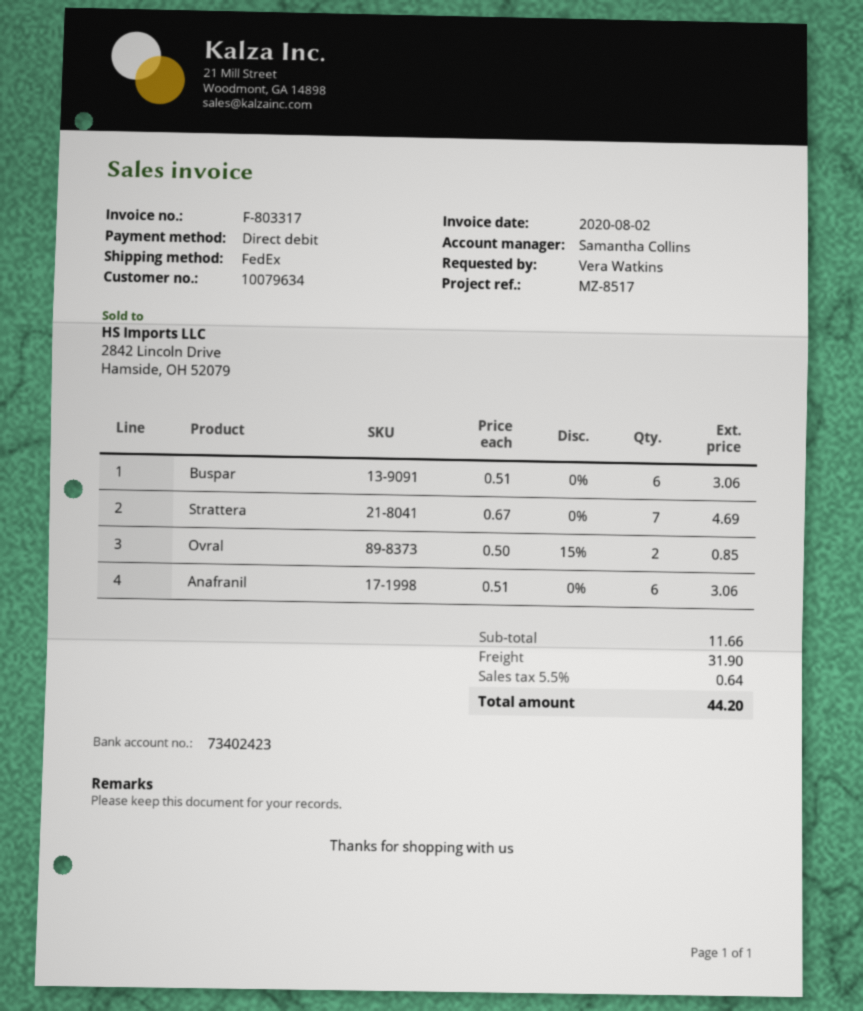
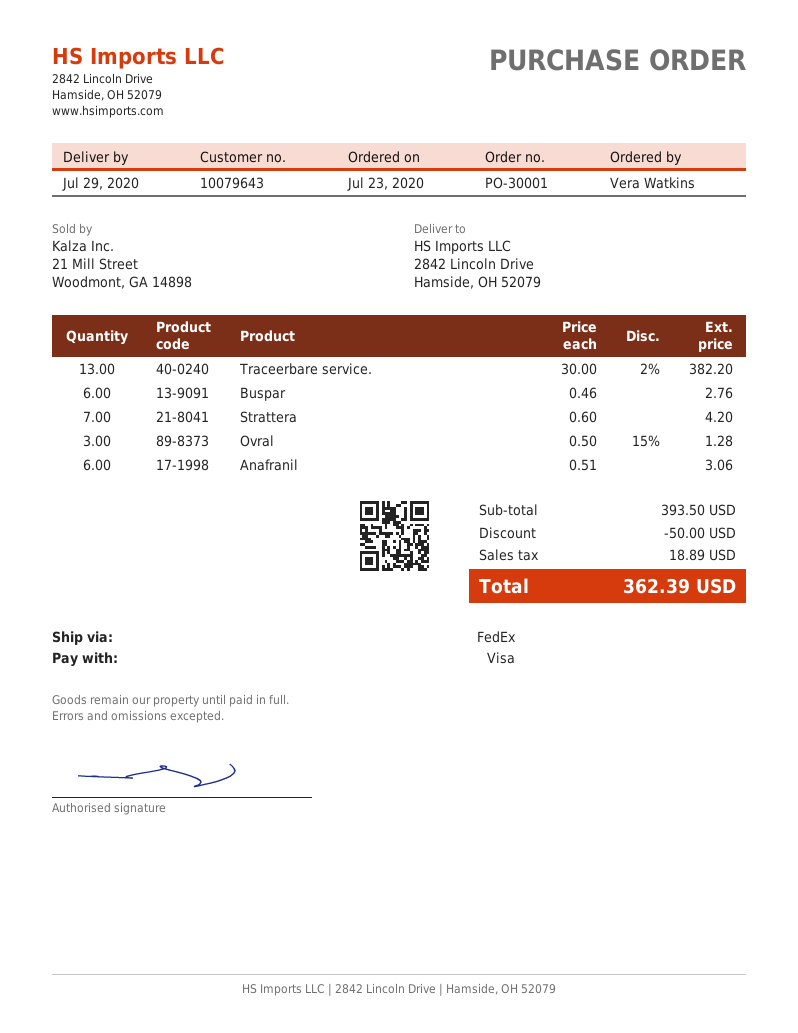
customer number: 10079634 -> 10079643
payment method: direct debit -> Visa
Buspar: 6 x 0.51 = 3.06 -> 6 x 0.46 = 2.76
Strattera: 7 x 0.67 = 4.69 -> 7 x 0.60 = 4.20
Ovral: 2 x 0.50 - 15% = 0.85 -> 3 x 0.50 - 15% = 1.28
Traceerbare service.: none -> 13 x 30.00 - 2% = 382.20
subtotal: 11.66 -> 393.50
discount: none -> 50.00
shipping: 31.90 -> none
tax: 0.64 -> 18.89
total: 44.20 -> 362.39

